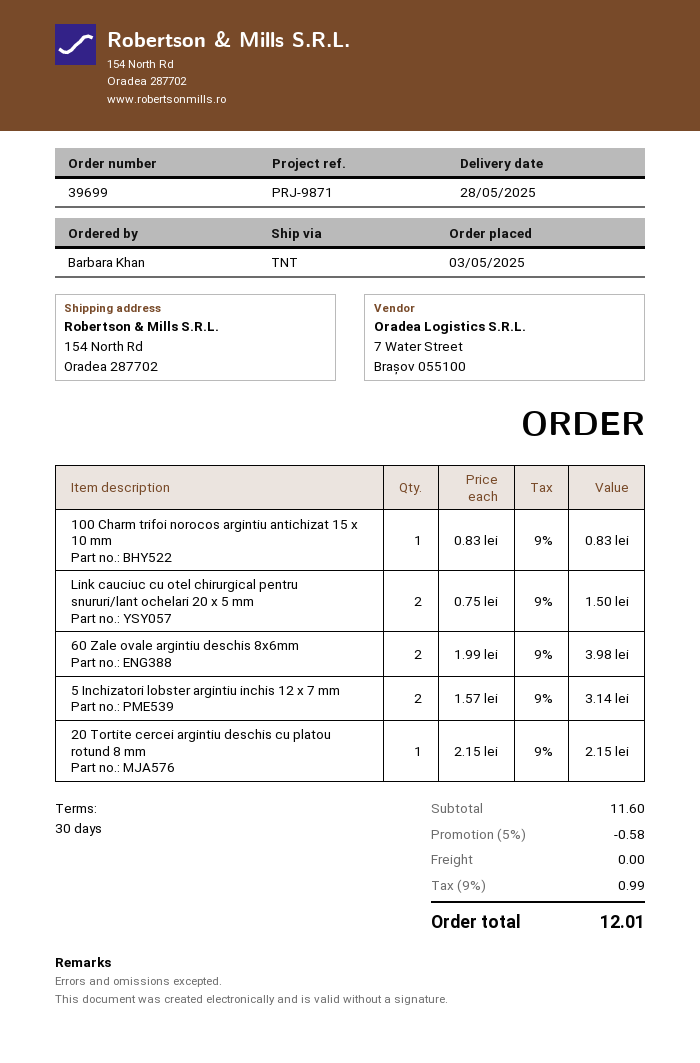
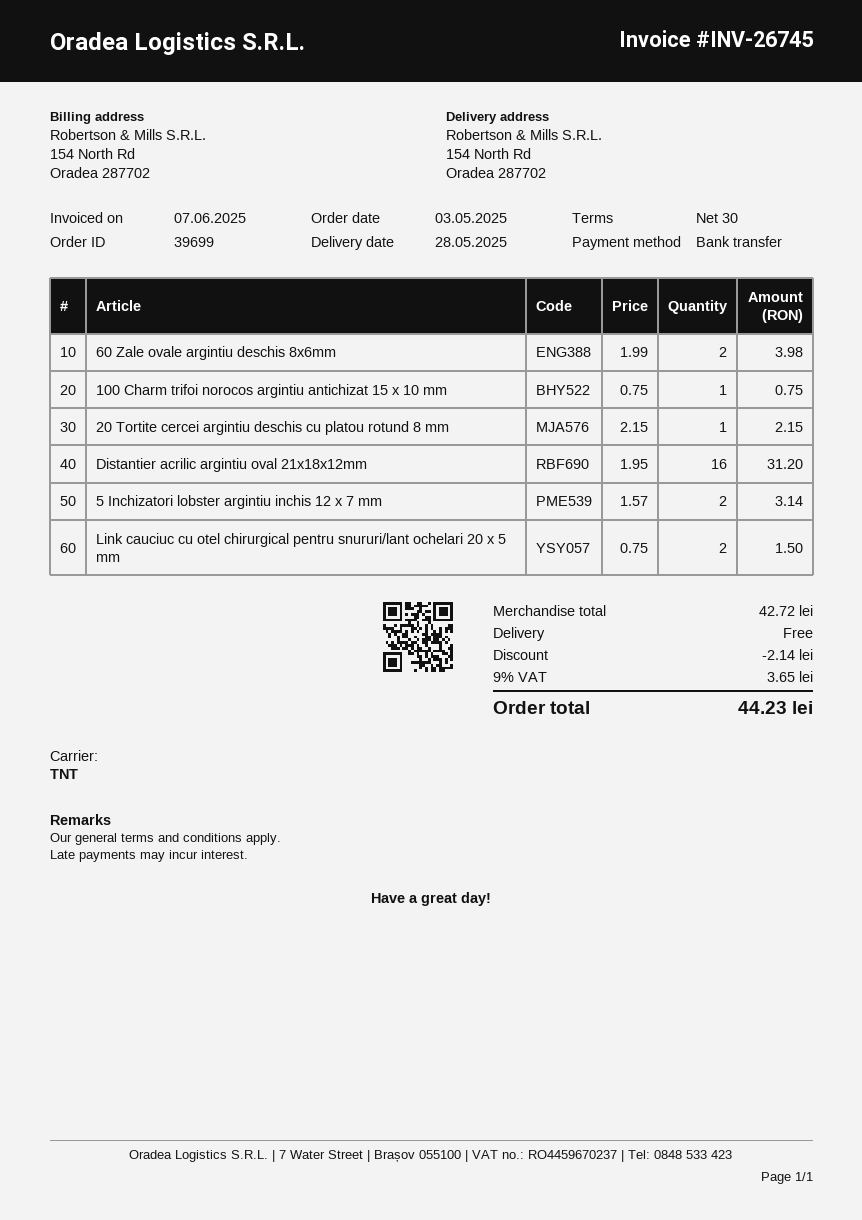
100 Charm trifoi norocos argintiu antichizat 15 x 10 mm: 1 x 0.83 = 0.83 -> 1 x 0.75 = 0.75
Distantier acrilic argintiu oval 21x18x12mm: none -> 16 x 1.95 = 31.20
subtotal: 11.60 -> 42.72
discount: 0.58 -> 2.14
tax: 9% = 0.99 -> 9% = 3.65
total: 12.01 -> 44.23

